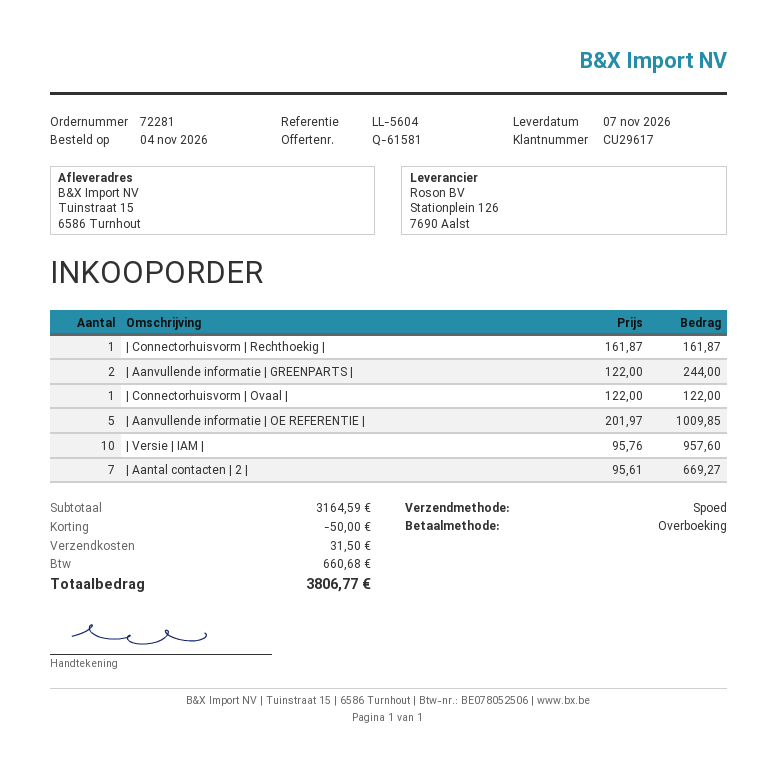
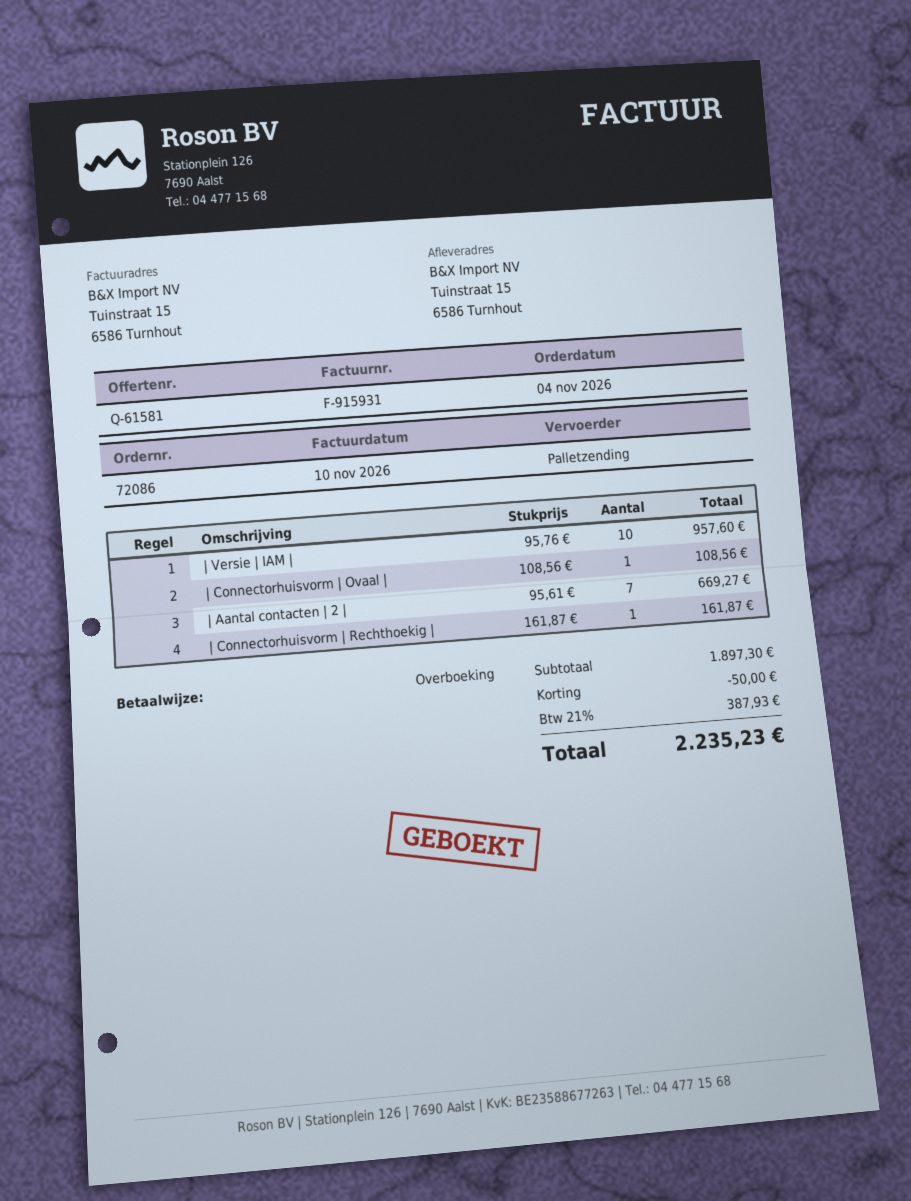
order number: 72281 -> 72086
shipping method: express -> pallet freight
| Aanvullende informatie | GREENPARTS |: 2 x 122.00 = 244.00 -> none
| Connectorhuisvorm | Ovaal |: 1 x 122.00 = 122.00 -> 1 x 108.56 = 108.56
| Aanvullende informatie | OE REFERENTIE |: 5 x 201.97 = 1009.85 -> none
subtotal: 3164.59 -> 1897.30
shipping: 31.50 -> none
tax: 660.68 -> 387.93
total: 3806.77 -> 2235.23

